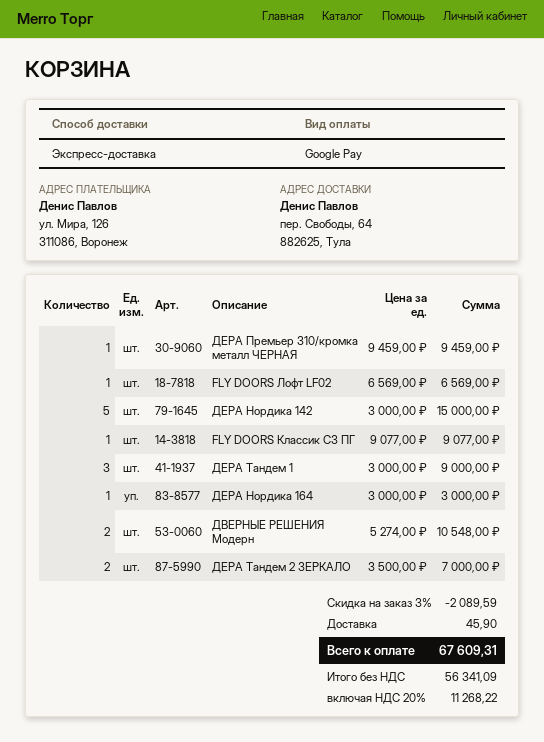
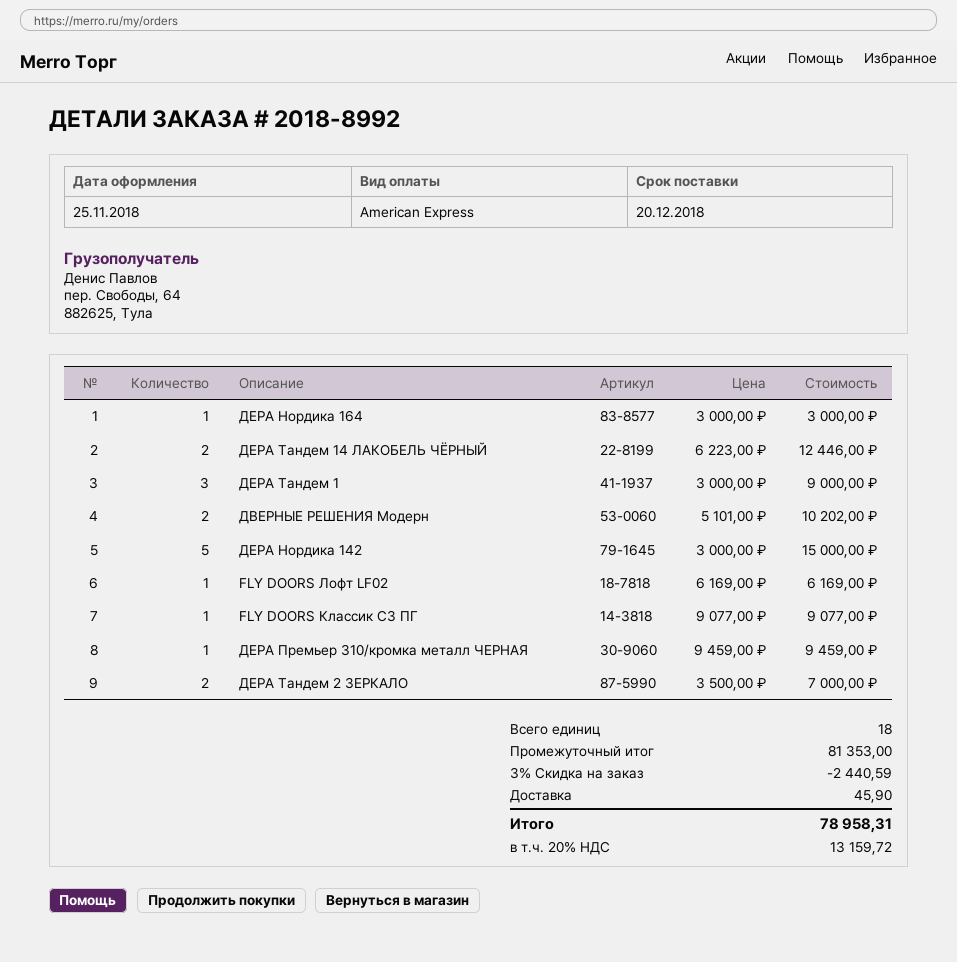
payment method: Google Pay -> American Express
FLY DOORS Лофт LF02: 1 x 6569.00 = 6569.00 -> 1 x 6169.00 = 6169.00
ДВЕРНЫЕ РЕШЕНИЯ Модерн: 2 x 5274.00 = 10548.00 -> 2 x 5101.00 = 10202.00
ДЕРА Тандем 14 ЛАКОБЕЛЬ ЧЁРНЫЙ: none -> 2 x 6223.00 = 12446.00
discount: 3% = 2089.59 -> 3% = 2440.59
tax: 20% = 11268.22 -> 20% = 13159.72
total: 67609.31 -> 78958.31

